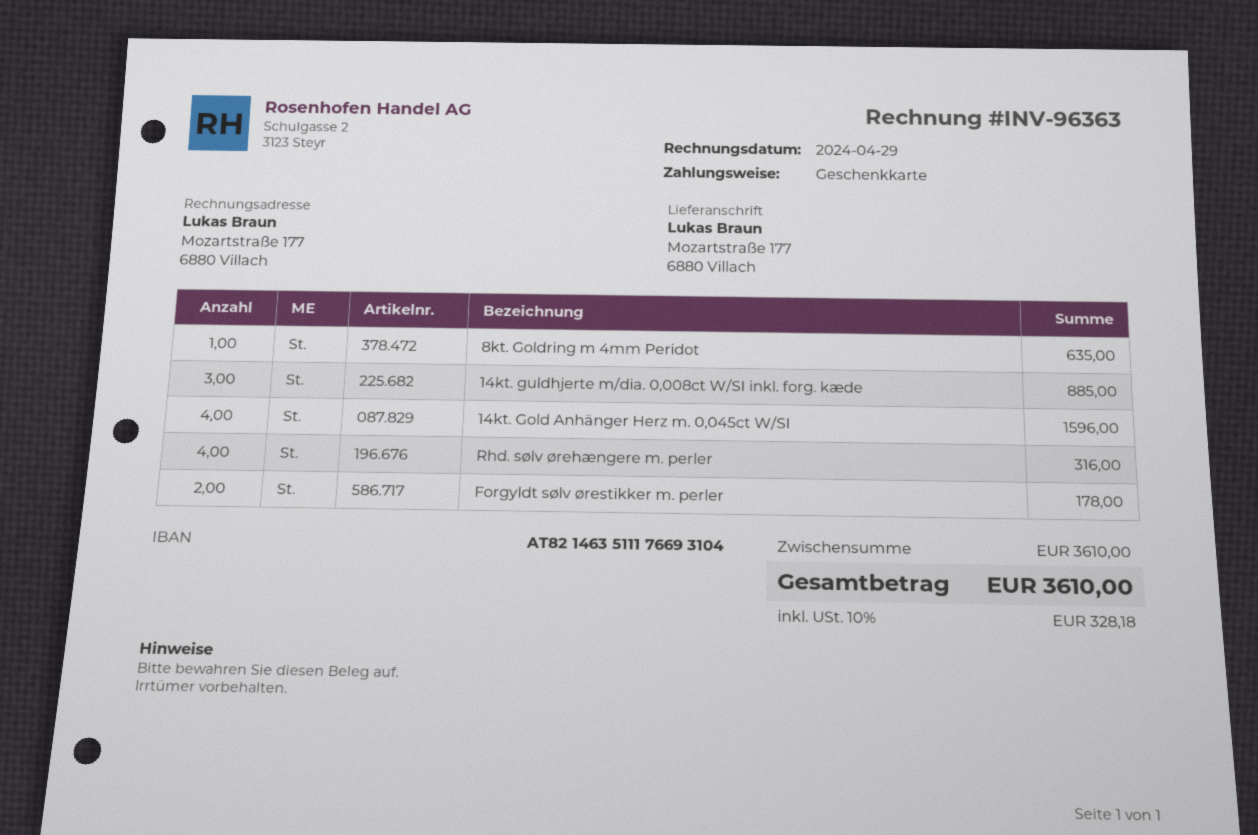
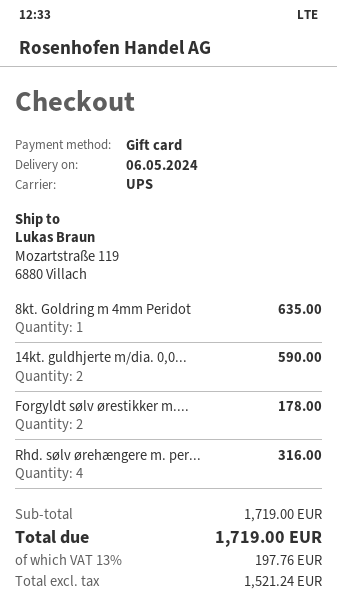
ship to: Mozartstraße 177, 6880 Villach -> Mozartstraße 119, 6880 Villach
14kt. guldhjerte m/dia. 0,008ct W/SI inkl. forg. kæde: 3 for 885.00 -> 2 for 590.00
14kt. Gold Anhänger Herz m. 0,045ct W/SI: 4 for 1596.00 -> none
subtotal: 3610.00 -> 1719.00
tax: 10% = 328.18 -> 13% = 197.76
total: 3610.00 -> 1719.00

